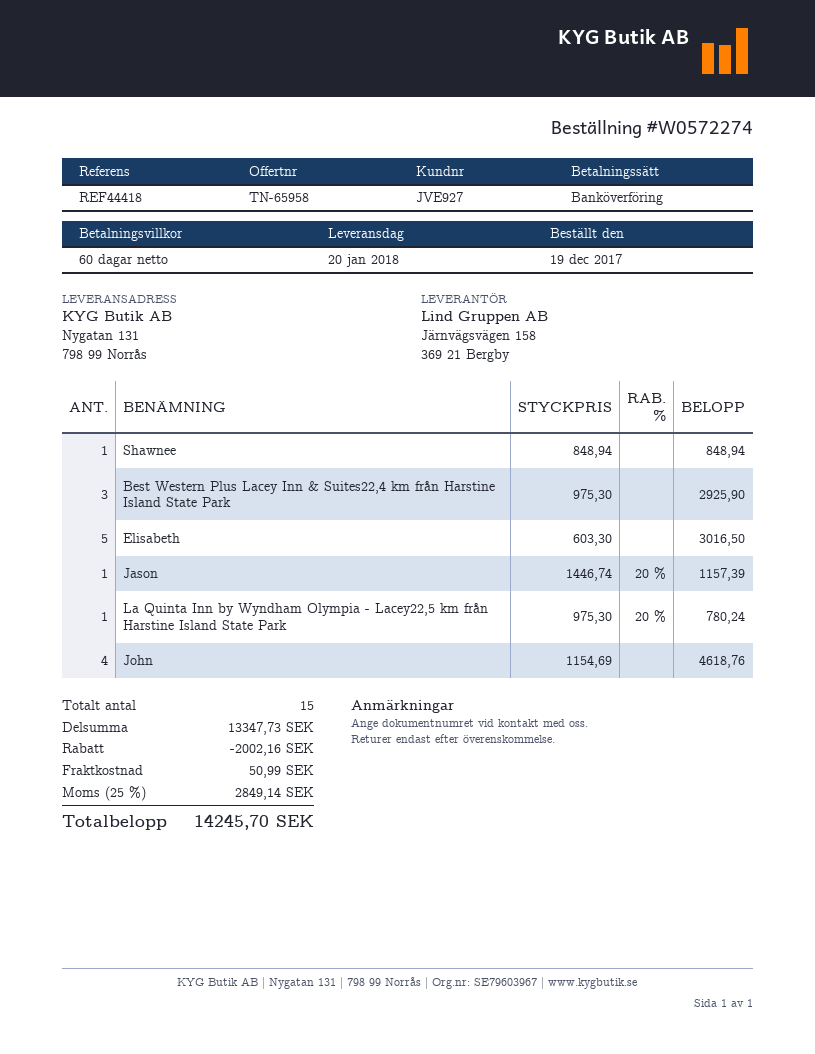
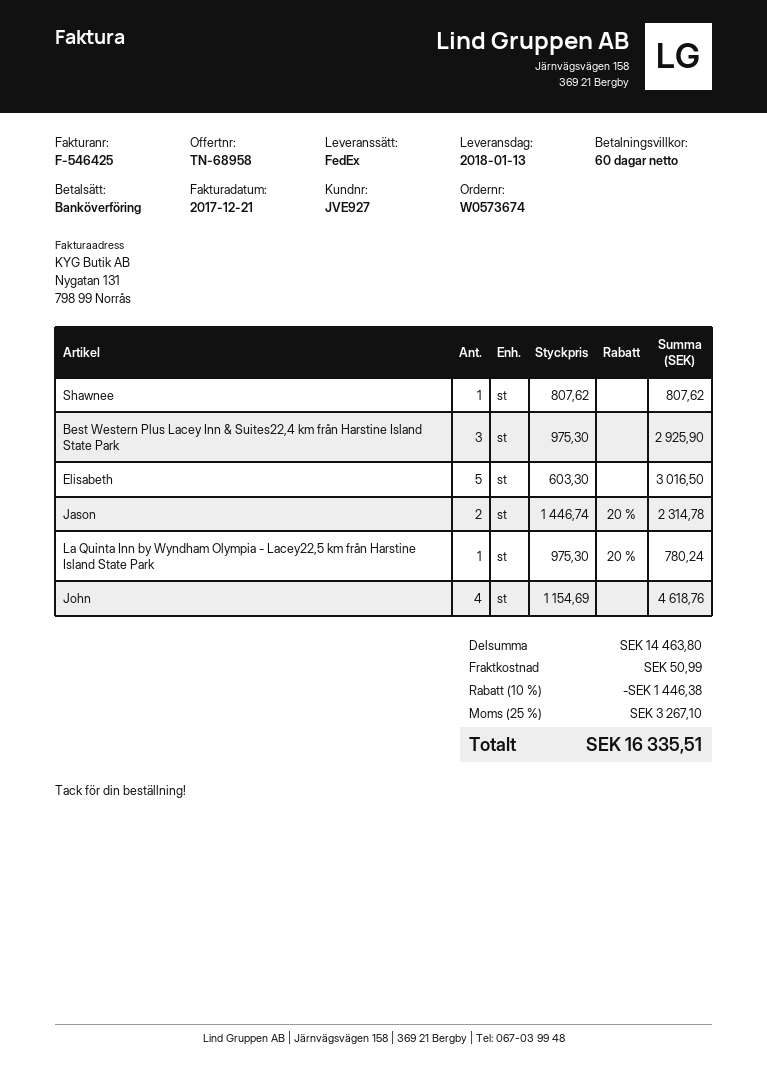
quote number: TN-65958 -> TN-68958
order number: W0572274 -> W0573674
delivery date: 2018-01-20 -> 2018-01-13
Shawnee: 1 x 848.94 = 848.94 -> 1 x 807.62 = 807.62
Jason: 1 x 1446.74 - 20% = 1157.39 -> 2 x 1446.74 - 20% = 2314.78
subtotal: 13347.73 -> 14463.80
discount: 2002.16 -> 1446.38
tax: 25% = 2849.14 -> 25% = 3267.10
total: 14245.70 -> 16335.51

